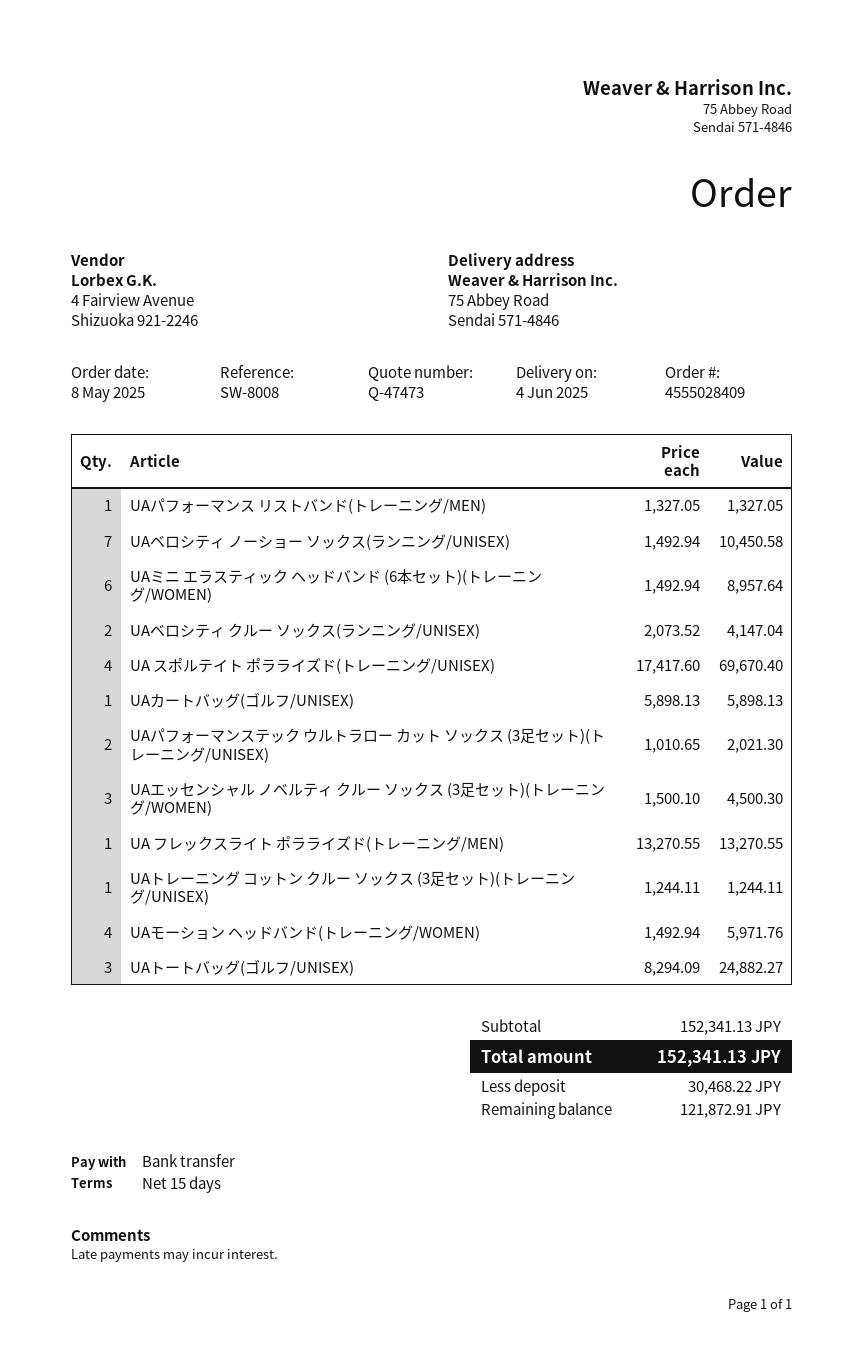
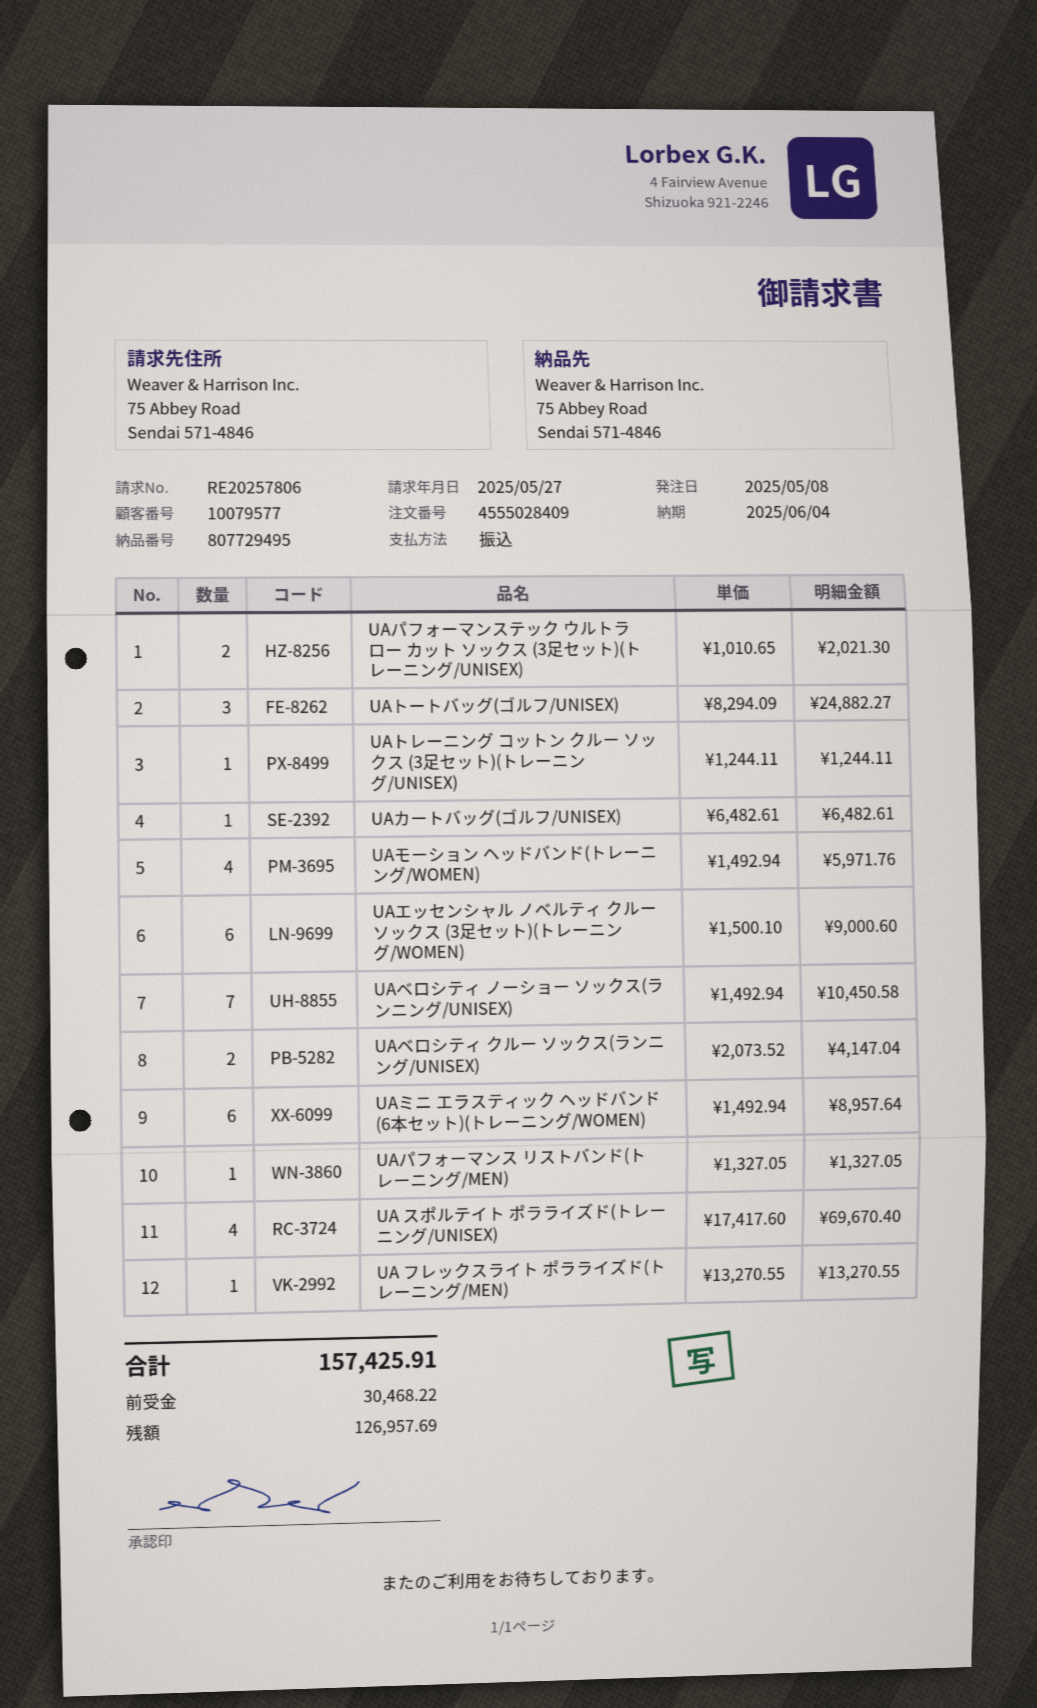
UAカートバッグ(ゴルフ/UNISEX): 1 x 5898.13 = 5898.13 -> 1 x 6482.61 = 6482.61
UAエッセンシャル ノベルティ クルー ソックス (3足セット)(トレーニング/WOMEN): 3 x 1500.10 = 4500.30 -> 6 x 1500.10 = 9000.60
total: 152341.13 -> 157425.91
balance: 121872.91 -> 126957.69

